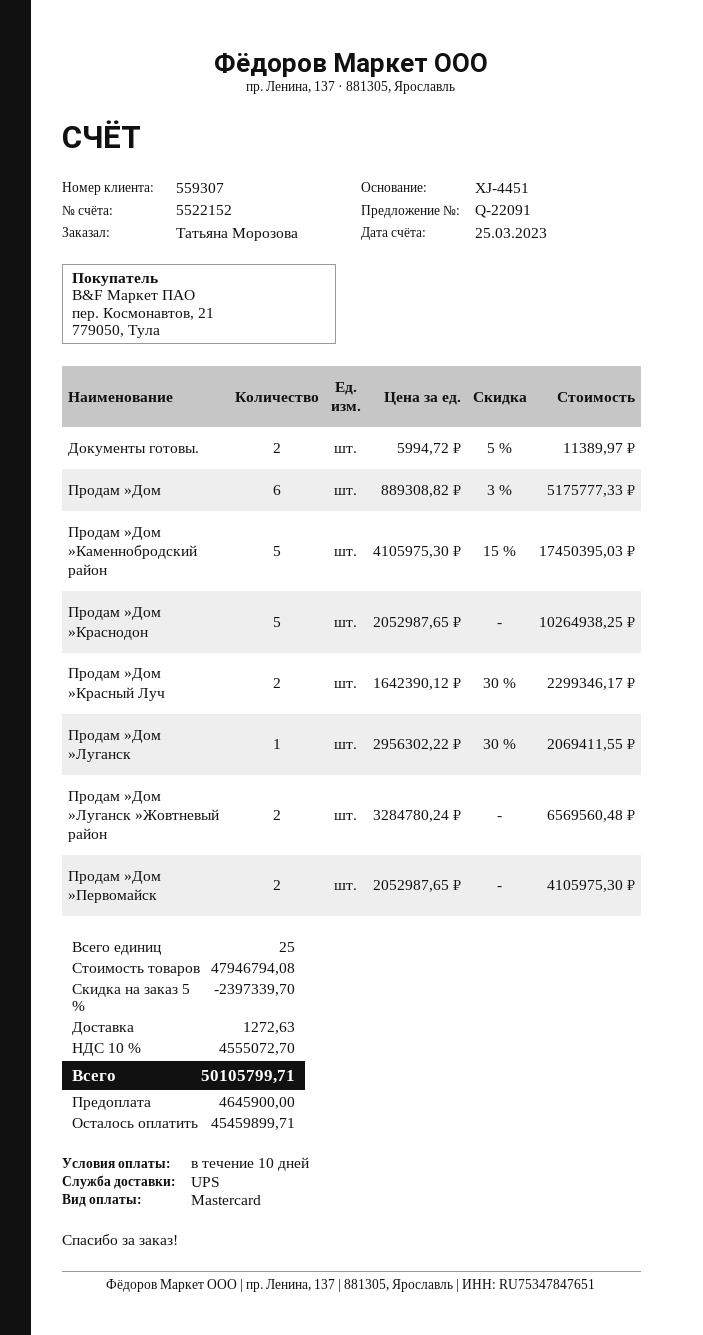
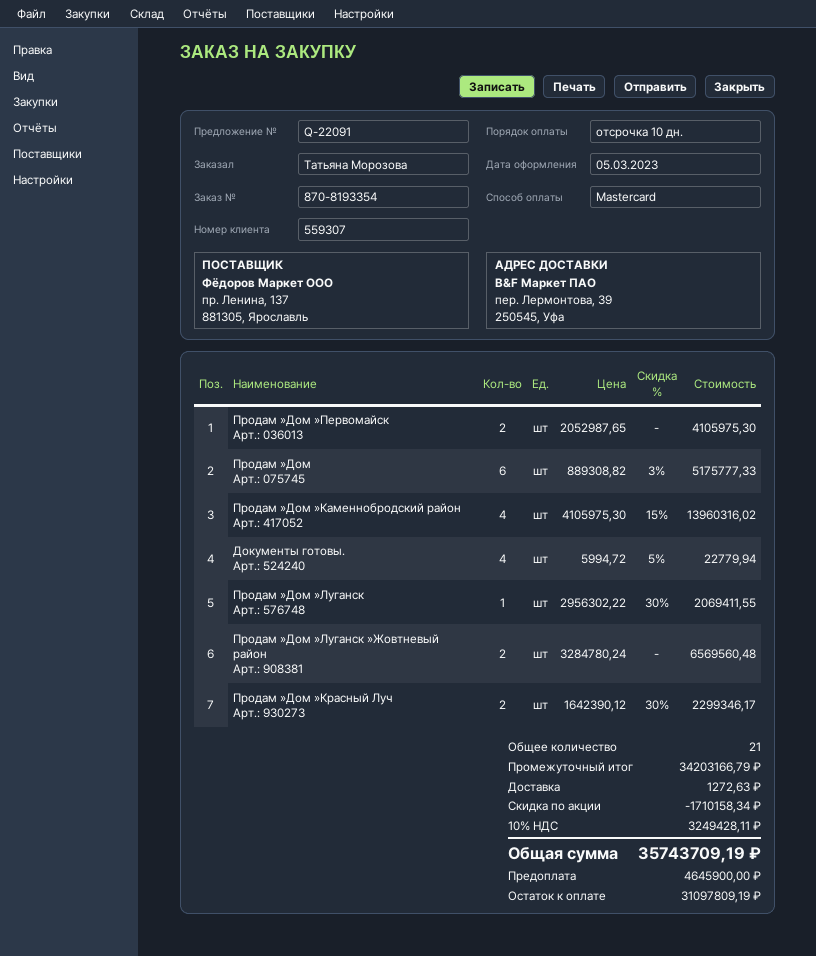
Документы готовы.: 2 x 5994.72 - 5% = 11389.97 -> 4 x 5994.72 - 5% = 22779.94
Продам »Дом »Каменнобродский район: 5 x 4105975.30 - 15% = 17450395.03 -> 4 x 4105975.30 - 15% = 13960316.02
Продам »Дом »Краснодон: 5 x 2052987.65 = 10264938.25 -> none
total quantity: 25 -> 21
subtotal: 47946794.08 -> 34203166.79
discount: 2397339.70 -> 1710158.34
tax: 10% = 4555072.70 -> 10% = 3249428.11
total: 50105799.71 -> 35743709.19
balance: 45459899.71 -> 31097809.19

